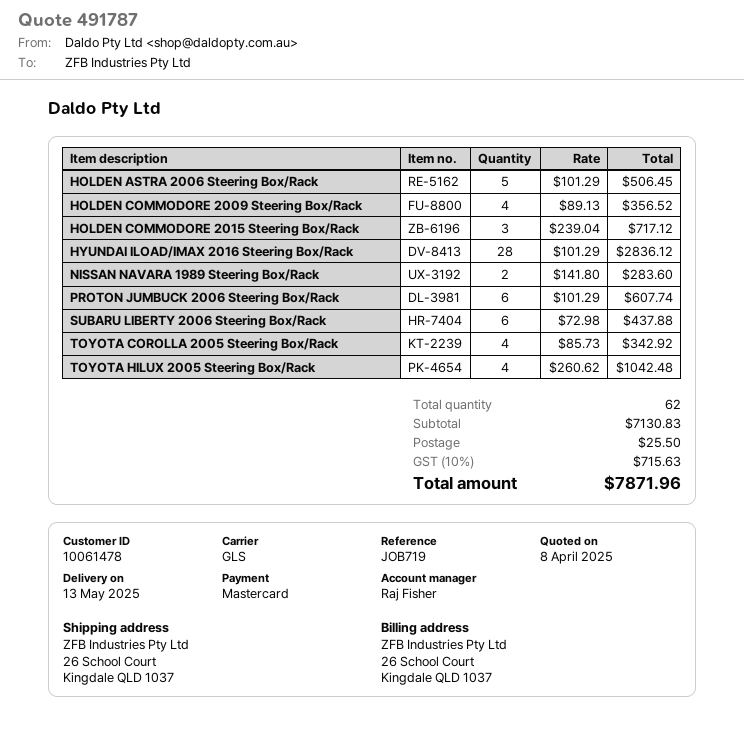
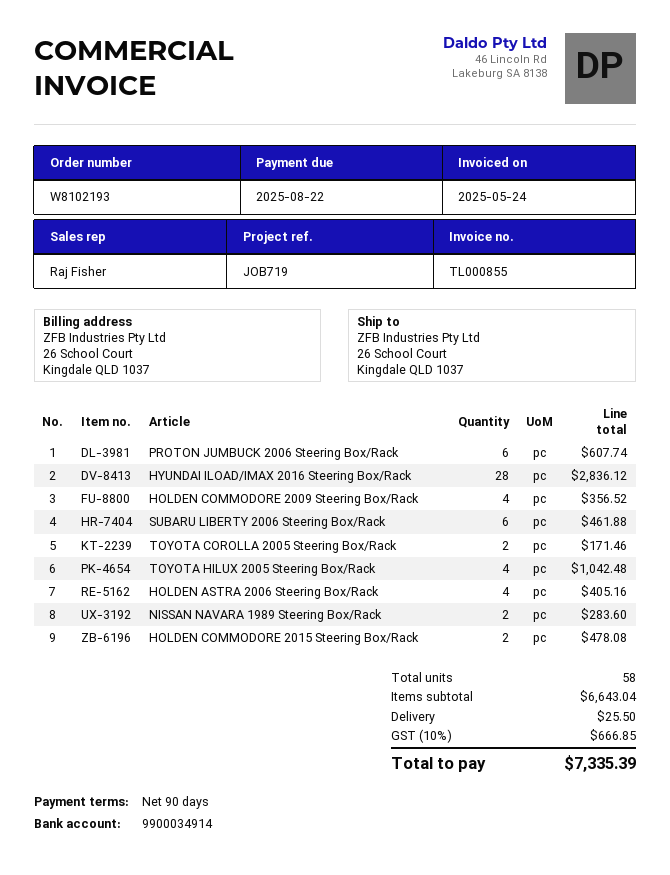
HOLDEN ASTRA 2006 Steering Box/Rack: 5 for 506.45 -> 4 for 405.16
HOLDEN COMMODORE 2015 Steering Box/Rack: 3 for 717.12 -> 2 for 478.08
SUBARU LIBERTY 2006 Steering Box/Rack: 6 for 437.88 -> 6 for 461.88
TOYOTA COROLLA 2005 Steering Box/Rack: 4 for 342.92 -> 2 for 171.46
total quantity: 62 -> 58
subtotal: 7130.83 -> 6643.04
tax: 10% = 715.63 -> 10% = 666.85
total: 7871.96 -> 7335.39

